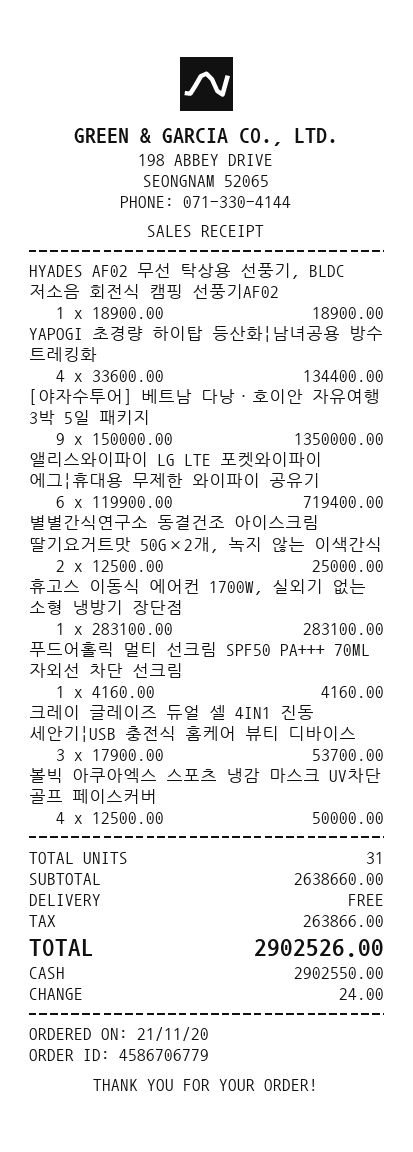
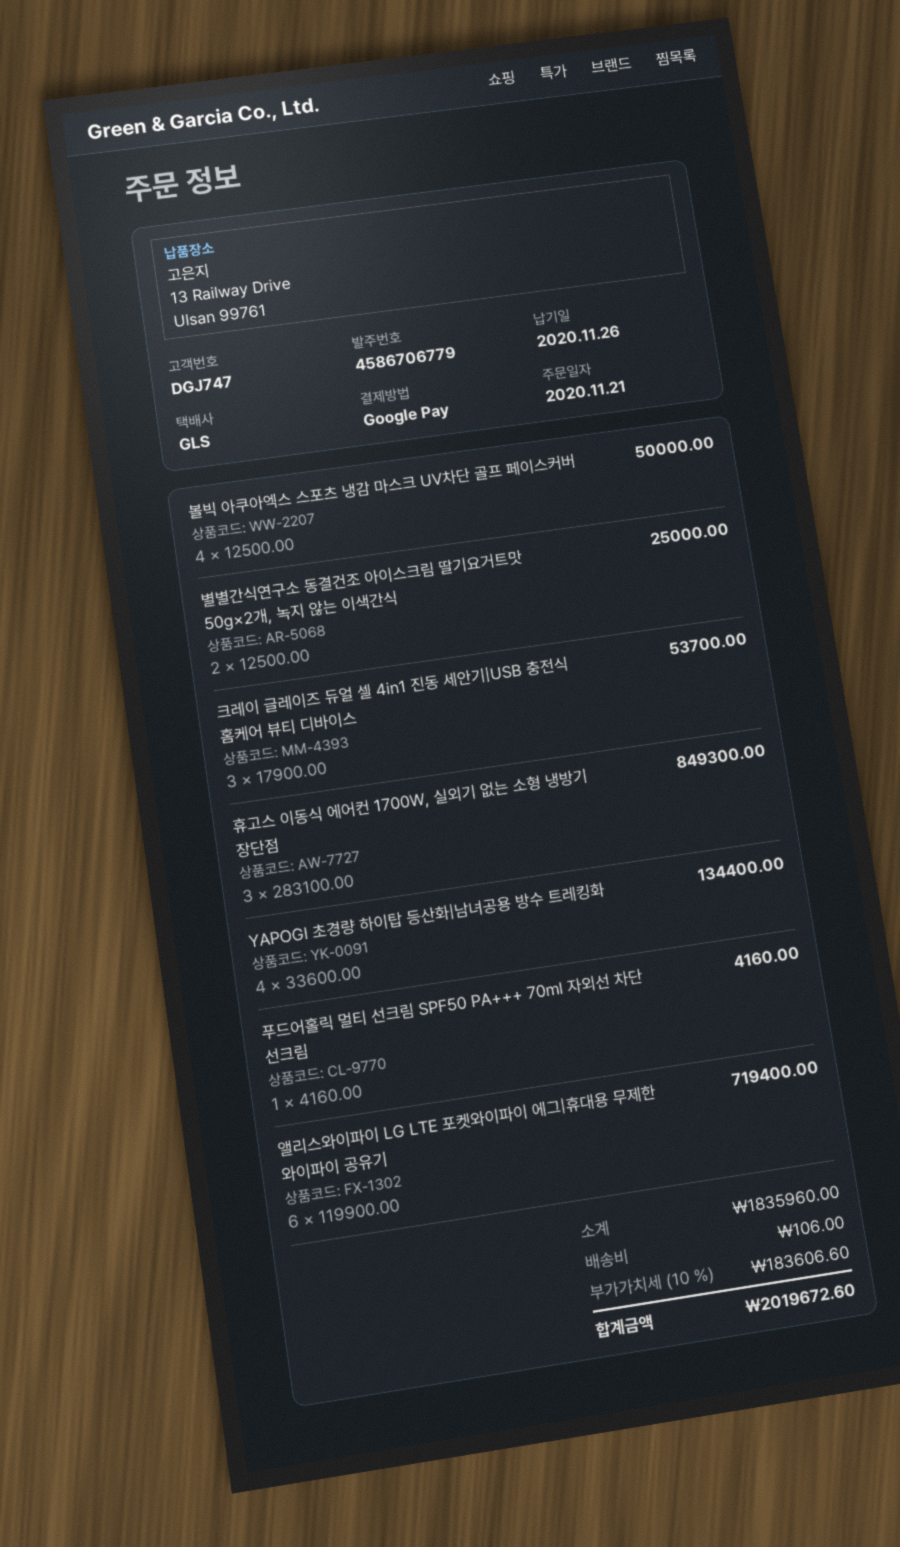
payment method: cash -> Google Pay
HYADES AF02 무선 탁상용 선풍기, BLDC 저소음 회전식 캠핑 선풍기AF02: 1 x 18900.00 = 18900.00 -> none
[야자수투어] 베트남 다낭·호이안 자유여행 3박 5일 패키지: 9 x 150000.00 = 1350000.00 -> none
휴고스 이동식 에어컨 1700W, 실외기 없는 소형 냉방기 장단점: 1 x 283100.00 = 283100.00 -> 3 x 283100.00 = 849300.00
subtotal: 2638660.00 -> 1835960.00
shipping: 0.00 -> 106.00
tax: 263866.00 -> 183606.60
total: 2902526.00 -> 2019672.60

